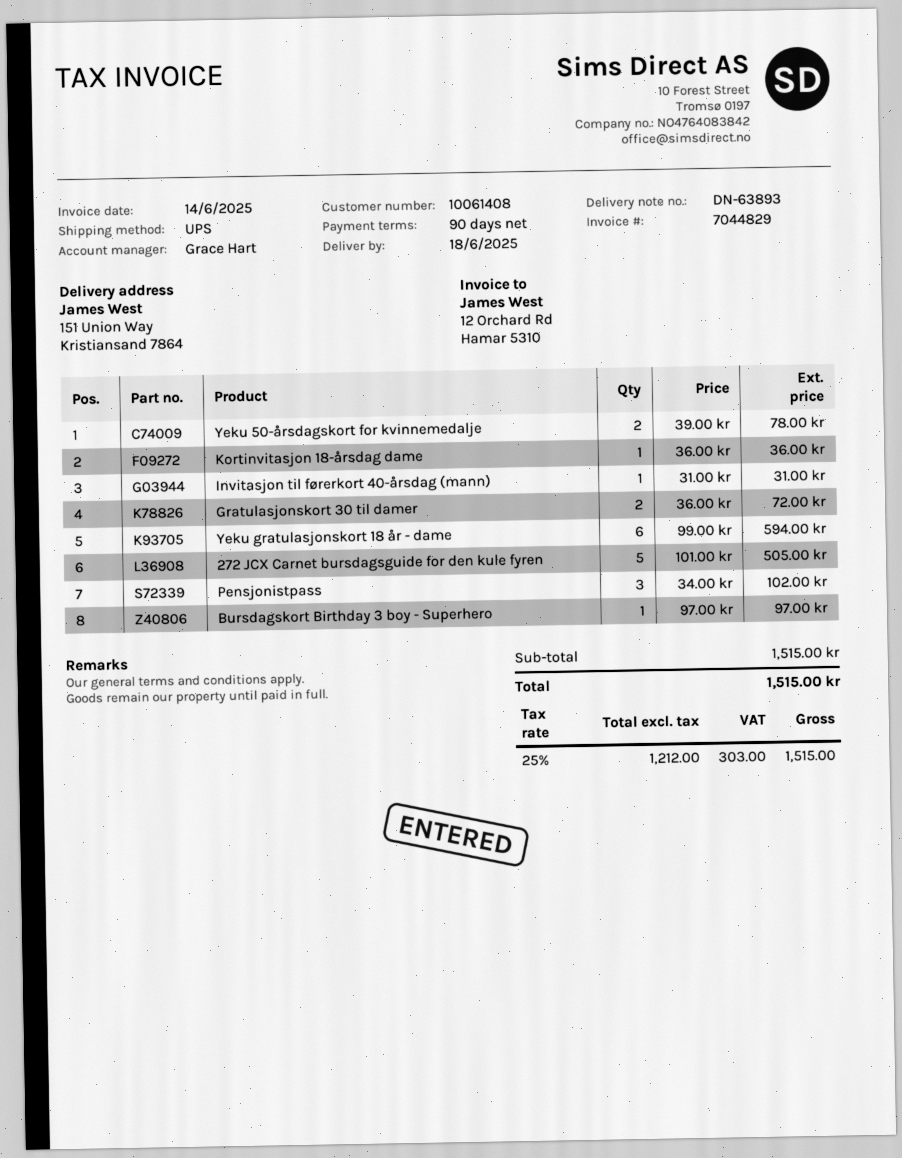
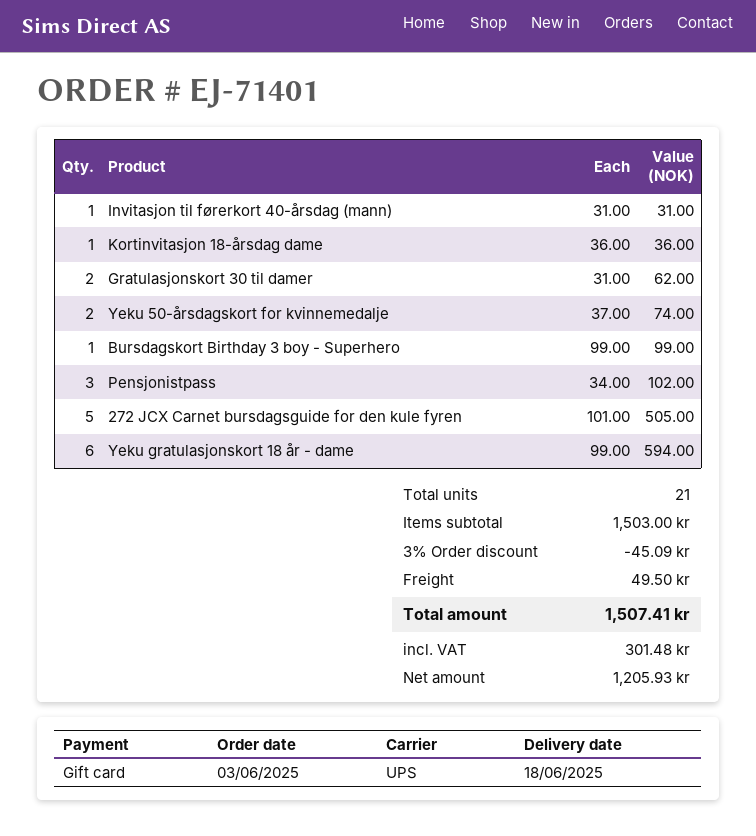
Yeku 50-årsdagskort for kvinnemedalje: 2 x 39.00 = 78.00 -> 2 x 37.00 = 74.00
Gratulasjonskort 30 til damer: 2 x 36.00 = 72.00 -> 2 x 31.00 = 62.00
Bursdagskort Birthday 3 boy - Superhero: 1 x 97.00 = 97.00 -> 1 x 99.00 = 99.00
subtotal: 1515.00 -> 1503.00
discount: none -> 3% = 45.09
shipping: none -> 49.50
net: 1212.00 -> 1205.93
tax: 303.00 -> 301.48
total: 1515.00 -> 1507.41

